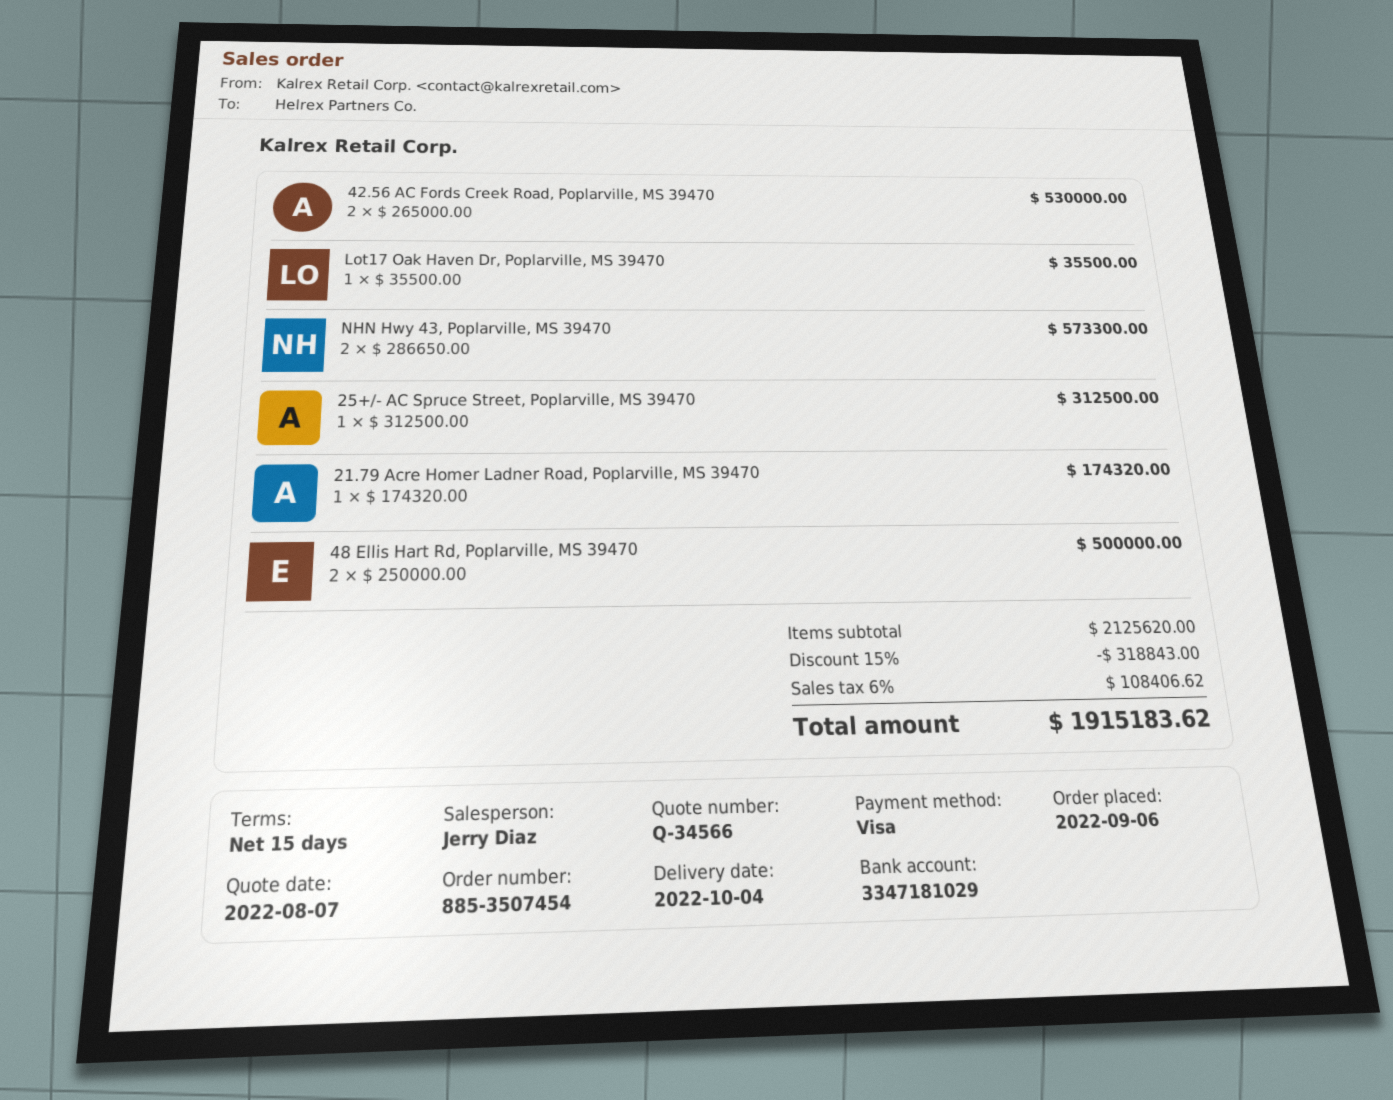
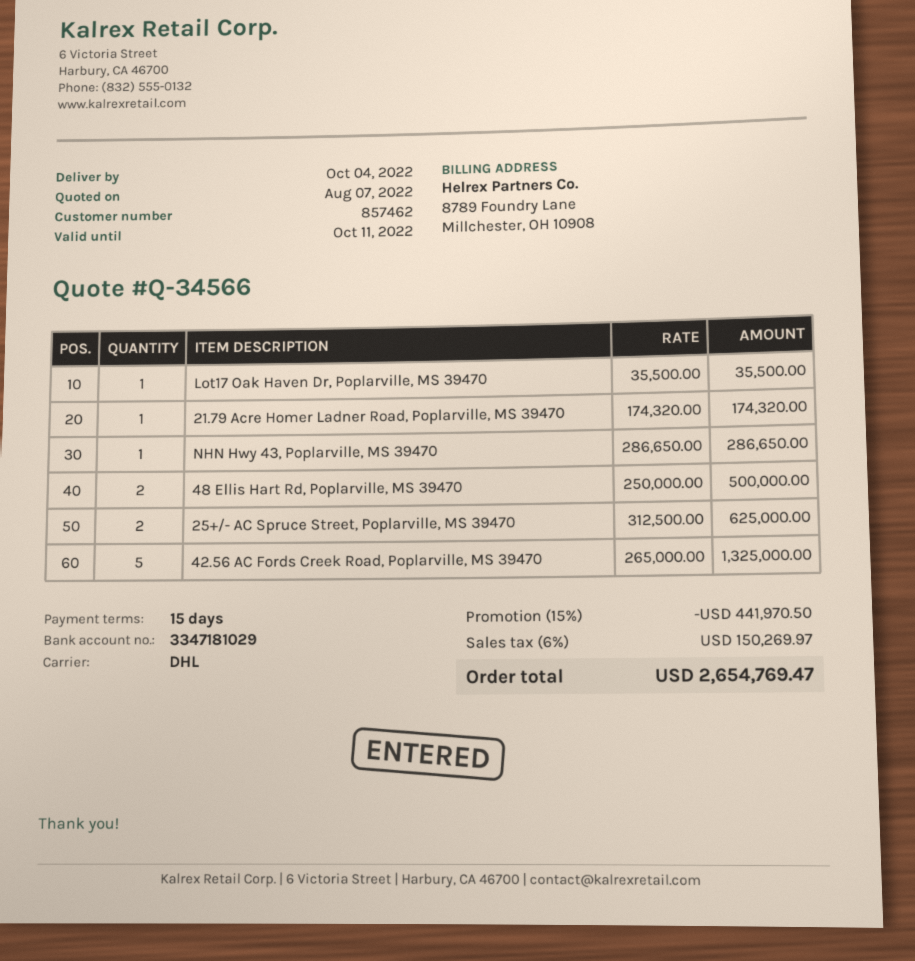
42.56 AC Fords Creek Road, Poplarville, MS 39470: 2 x 265000.00 = 530000.00 -> 5 x 265000.00 = 1325000.00
NHN Hwy 43, Poplarville, MS 39470: 2 x 286650.00 = 573300.00 -> 1 x 286650.00 = 286650.00
25+/- AC Spruce Street, Poplarville, MS 39470: 1 x 312500.00 = 312500.00 -> 2 x 312500.00 = 625000.00
discount: 15% = 318843.00 -> 15% = 441970.50
tax: 6% = 108406.62 -> 6% = 150269.97
total: 1915183.62 -> 2654769.47

